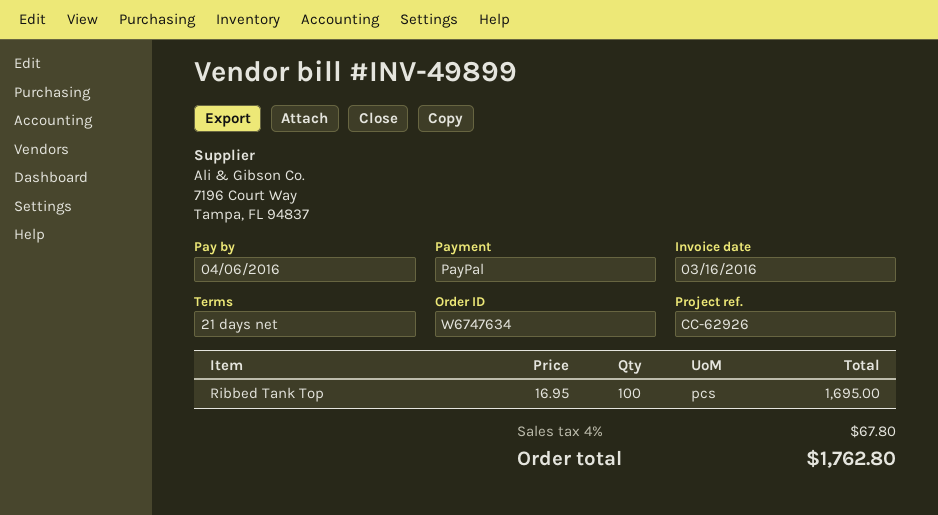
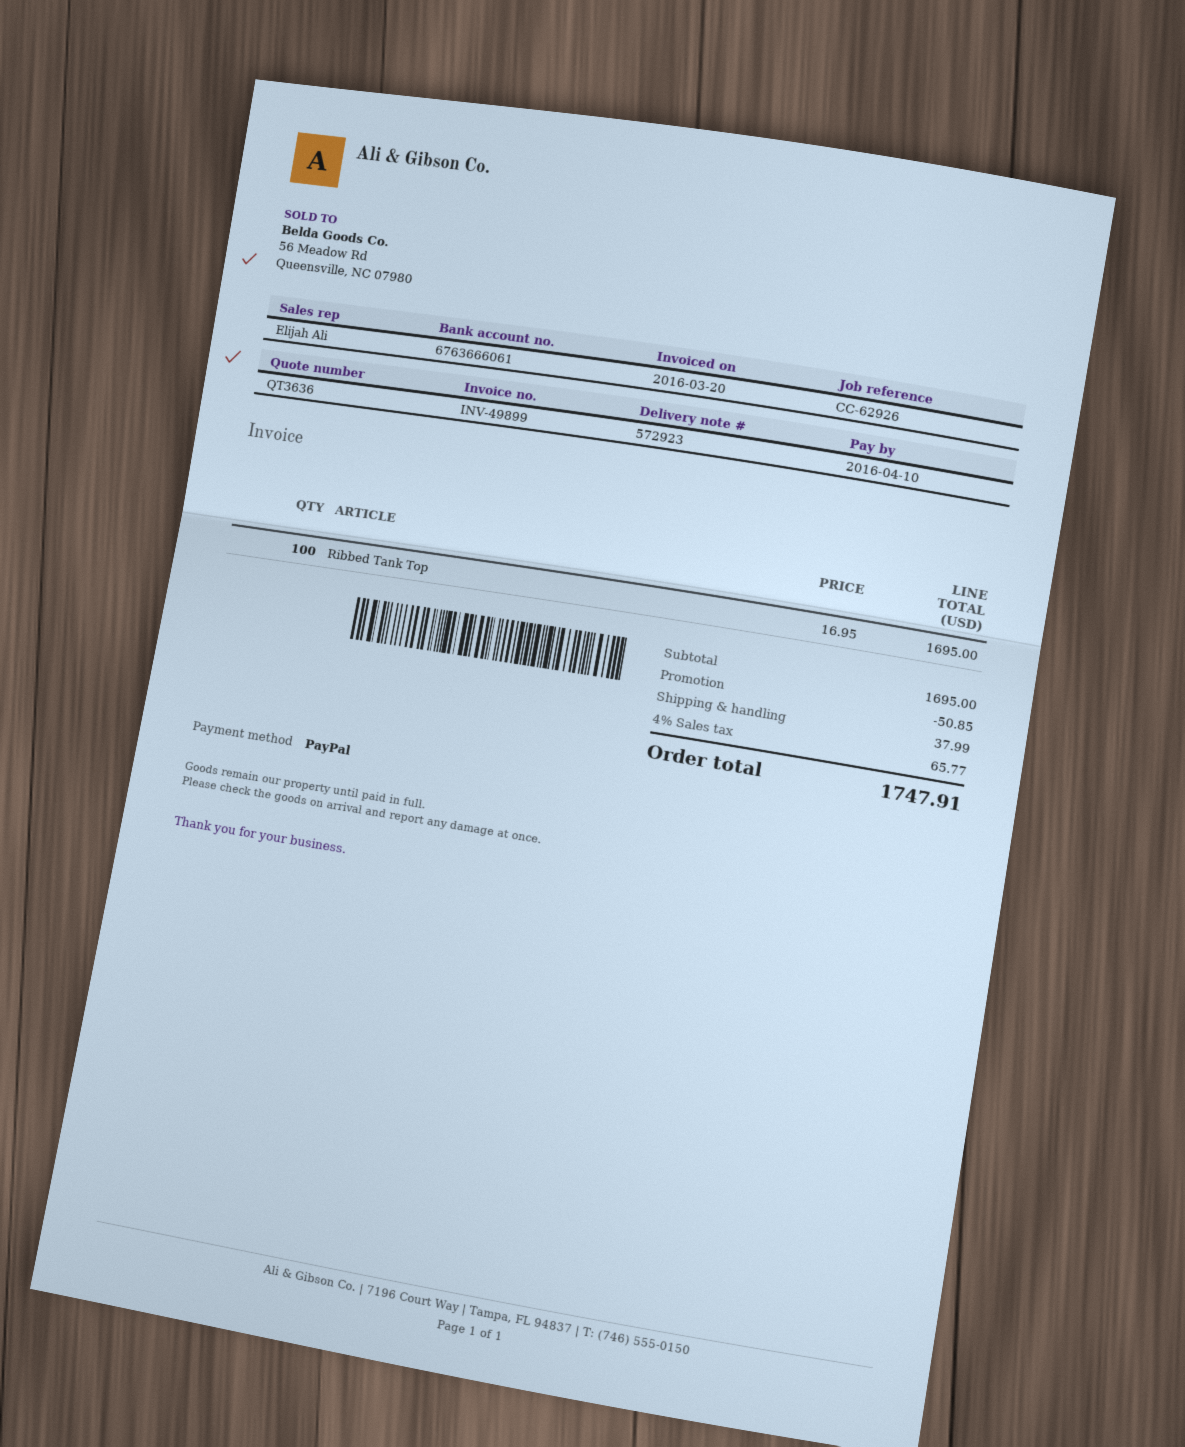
invoice date: 2016-03-16 -> 2016-03-20
due date: 2016-04-06 -> 2016-04-10
discount: none -> 50.85
shipping: none -> 37.99
tax: 4% = 67.80 -> 4% = 65.77
total: 1762.80 -> 1747.91

